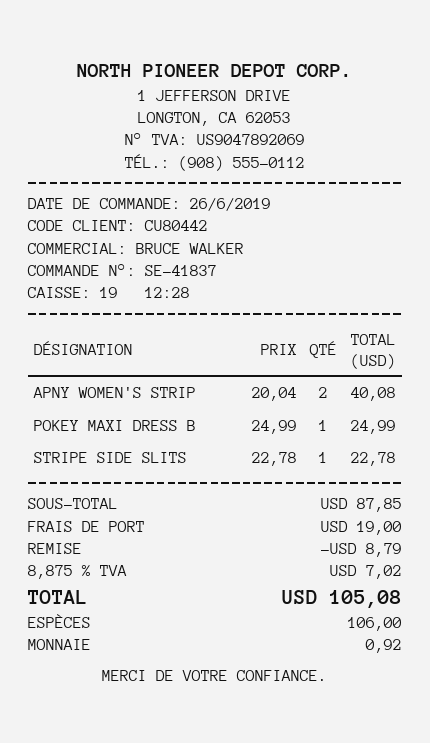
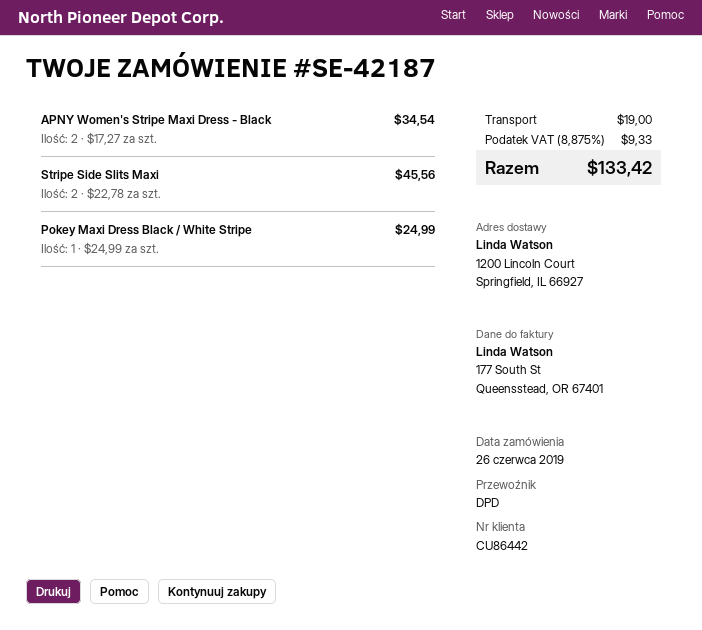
order number: SE-41837 -> SE-42187
customer number: CU80442 -> CU86442
APNY WOMEN'S STRIP: 2 x 20.04 = 40.08 -> 2 x 17.27 = 34.54
STRIPE SIDE SLITS: 1 x 22.78 = 22.78 -> 2 x 22.78 = 45.56
discount: 8.79 -> none
tax: 8.875% = 7.02 -> 8.875% = 9.33
total: 105.08 -> 133.42

